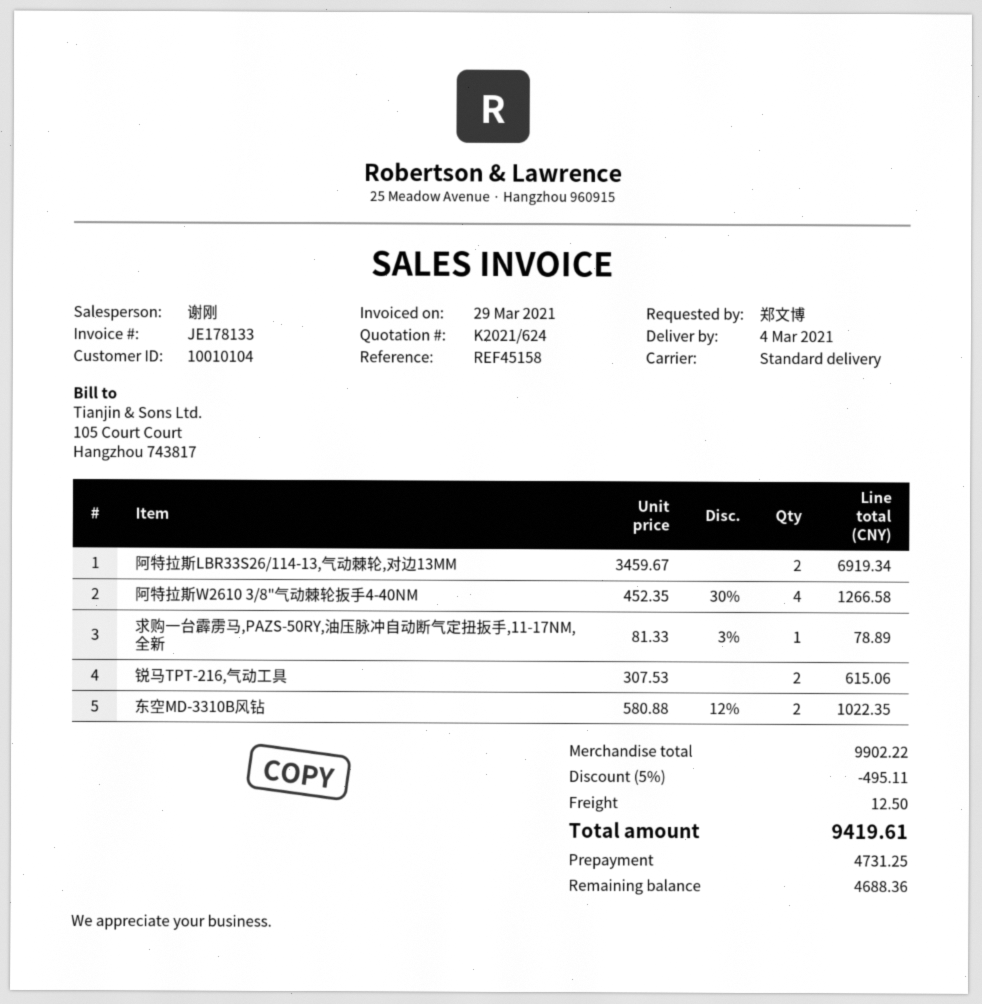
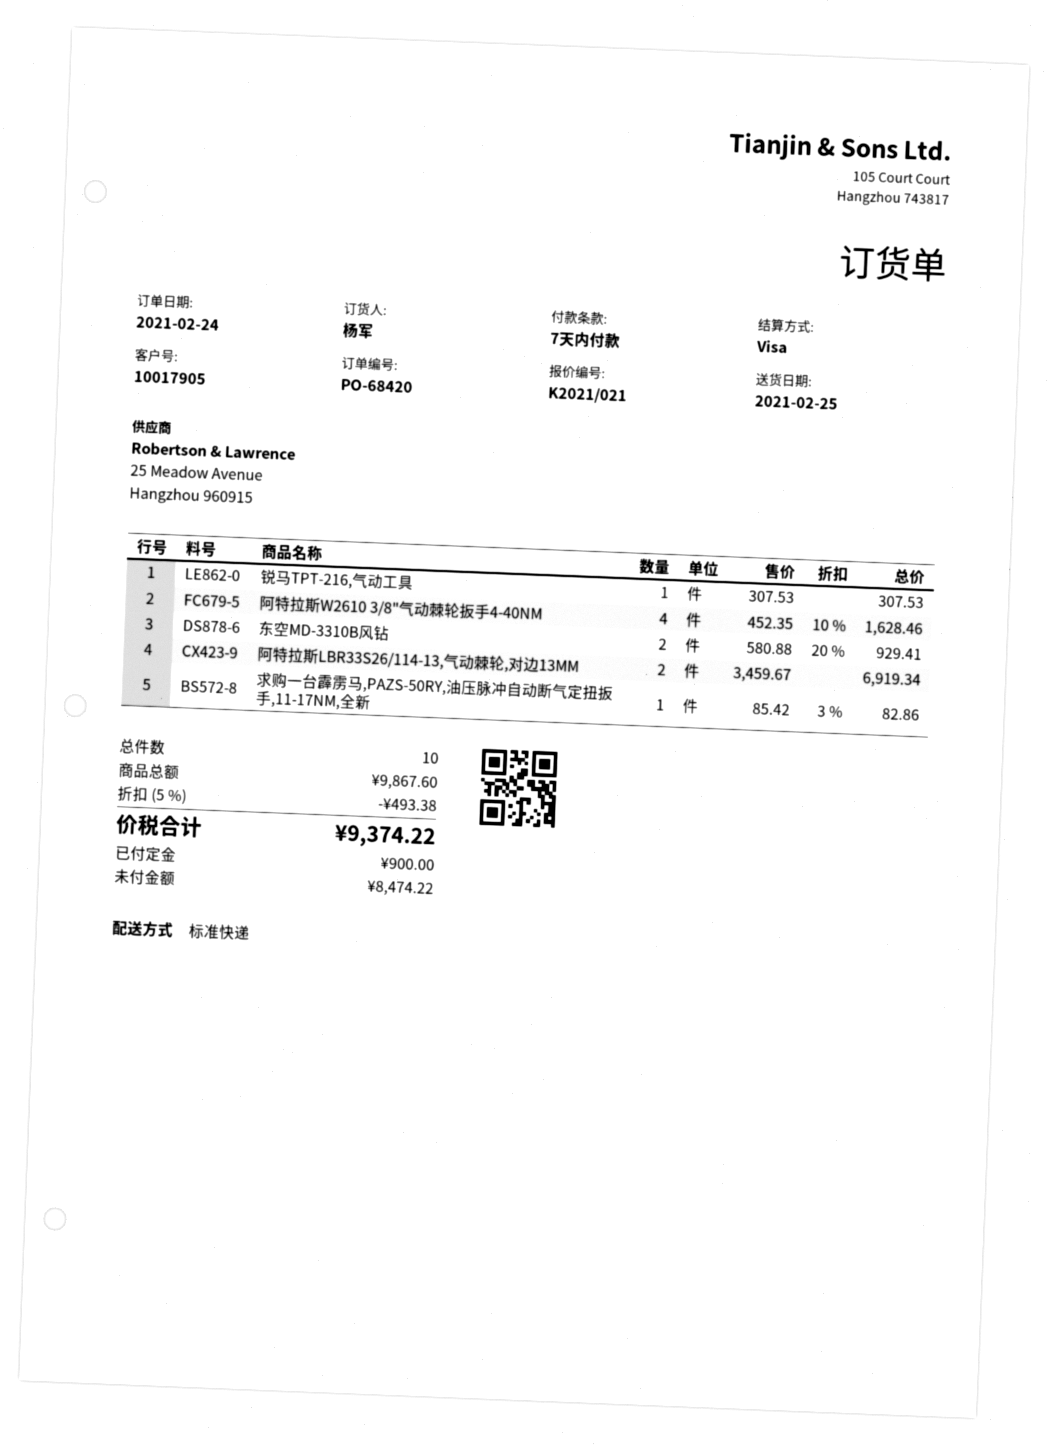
quote number: K2021/624 -> K2021/021
delivery date: 2021-03-04 -> 2021-02-25
customer number: 10010104 -> 10017905
ordered by: 郑文博 -> 杨军
阿特拉斯W2610 3/8"气动棘轮扳手4-40NM: 4 x 452.35 - 30% = 1266.58 -> 4 x 452.35 - 10% = 1628.46
求购一台霹雳马,PAZS-50RY,油压脉冲自动断气定扭扳手,11-17NM,全新: 1 x 81.33 - 3% = 78.89 -> 1 x 85.42 - 3% = 82.86
锐马TPT-216,气动工具: 2 x 307.53 = 615.06 -> 1 x 307.53 = 307.53
东空MD-3310B风钻: 2 x 580.88 - 12% = 1022.35 -> 2 x 580.88 - 20% = 929.41
subtotal: 9902.22 -> 9867.60
discount: 5% = 495.11 -> 5% = 493.38
shipping: 12.50 -> none
total: 9419.61 -> 9374.22
deposit: 4731.25 -> 900.00
balance: 4688.36 -> 8474.22

